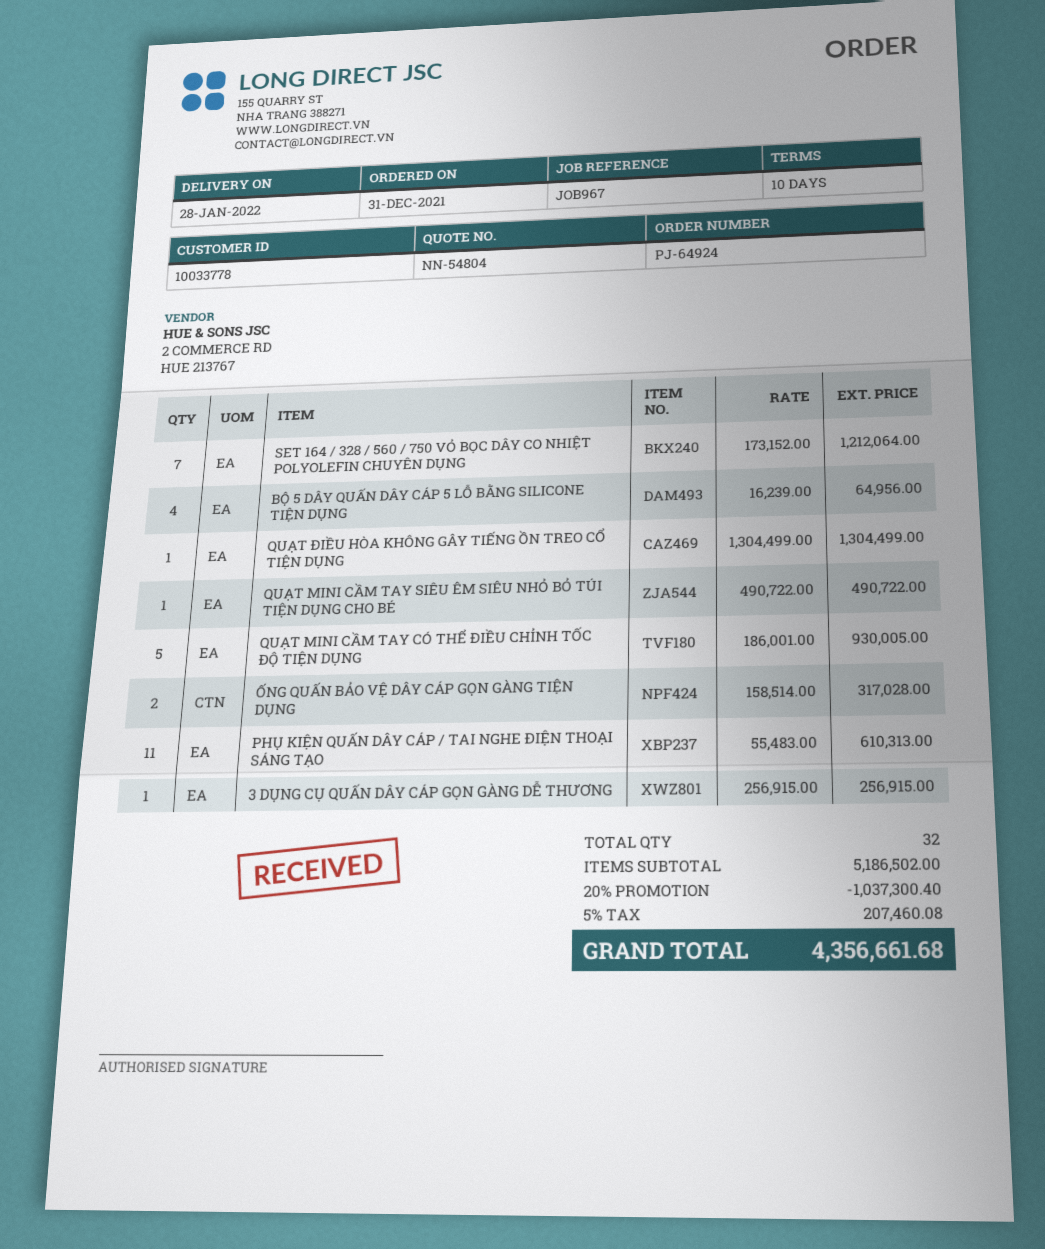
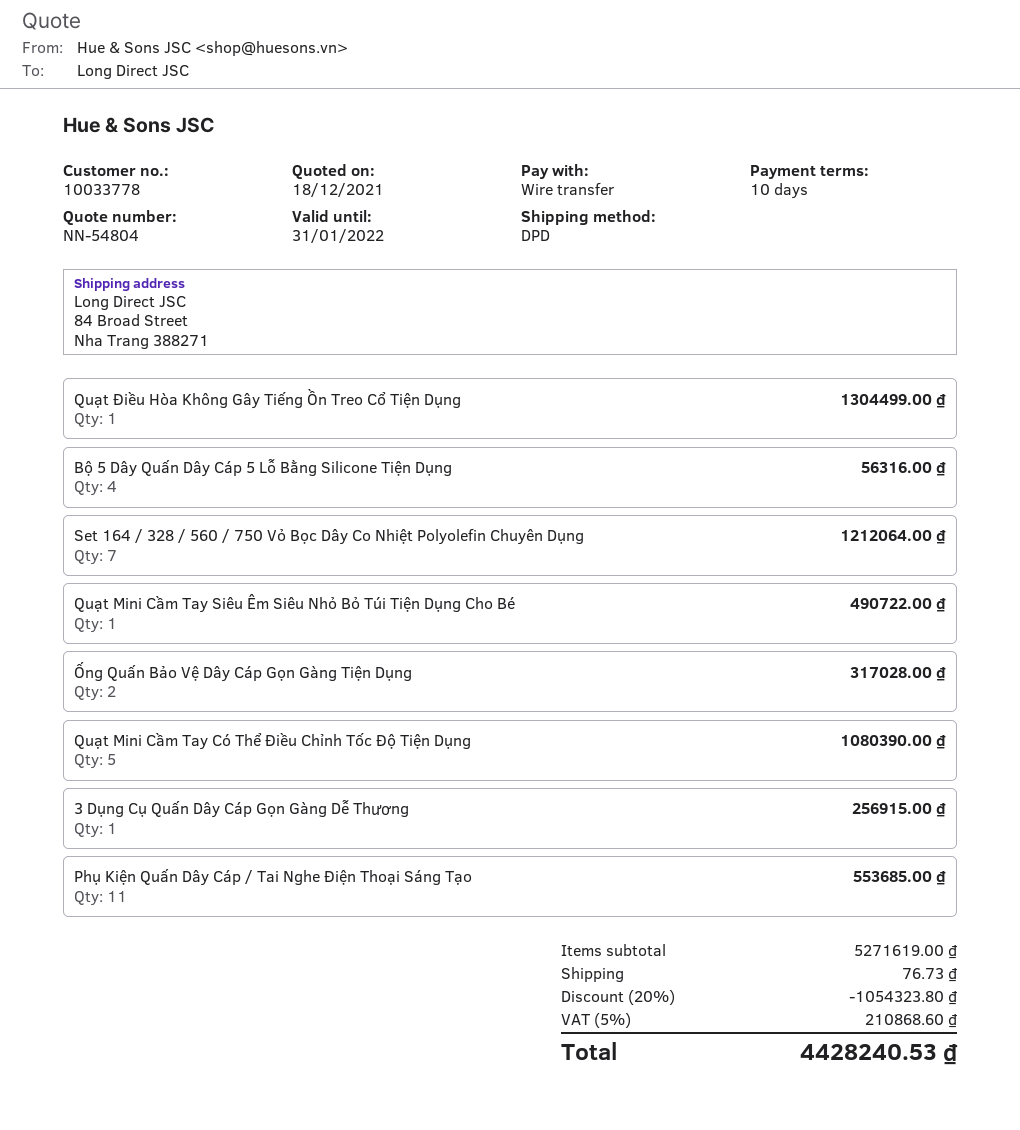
BỘ 5 DÂY QUẤN DÂY CÁP 5 LỖ BẰNG SILICONE TIỆN DỤNG: 4 for 64956.00 -> 4 for 56316.00
QUẠT MINI CẦM TAY CÓ THỂ ĐIỀU CHỈNH TỐC ĐỘ TIỆN DỤNG: 5 for 930005.00 -> 5 for 1080390.00
PHỤ KIỆN QUẤN DÂY CÁP / TAI NGHE ĐIỆN THOẠI SÁNG TẠO: 11 for 610313.00 -> 11 for 553685.00
subtotal: 5186502.00 -> 5271619.00
discount: 20% = 1037300.40 -> 20% = 1054323.80
shipping: none -> 76.73
tax: 5% = 207460.08 -> 5% = 210868.60
total: 4356661.68 -> 4428240.53

